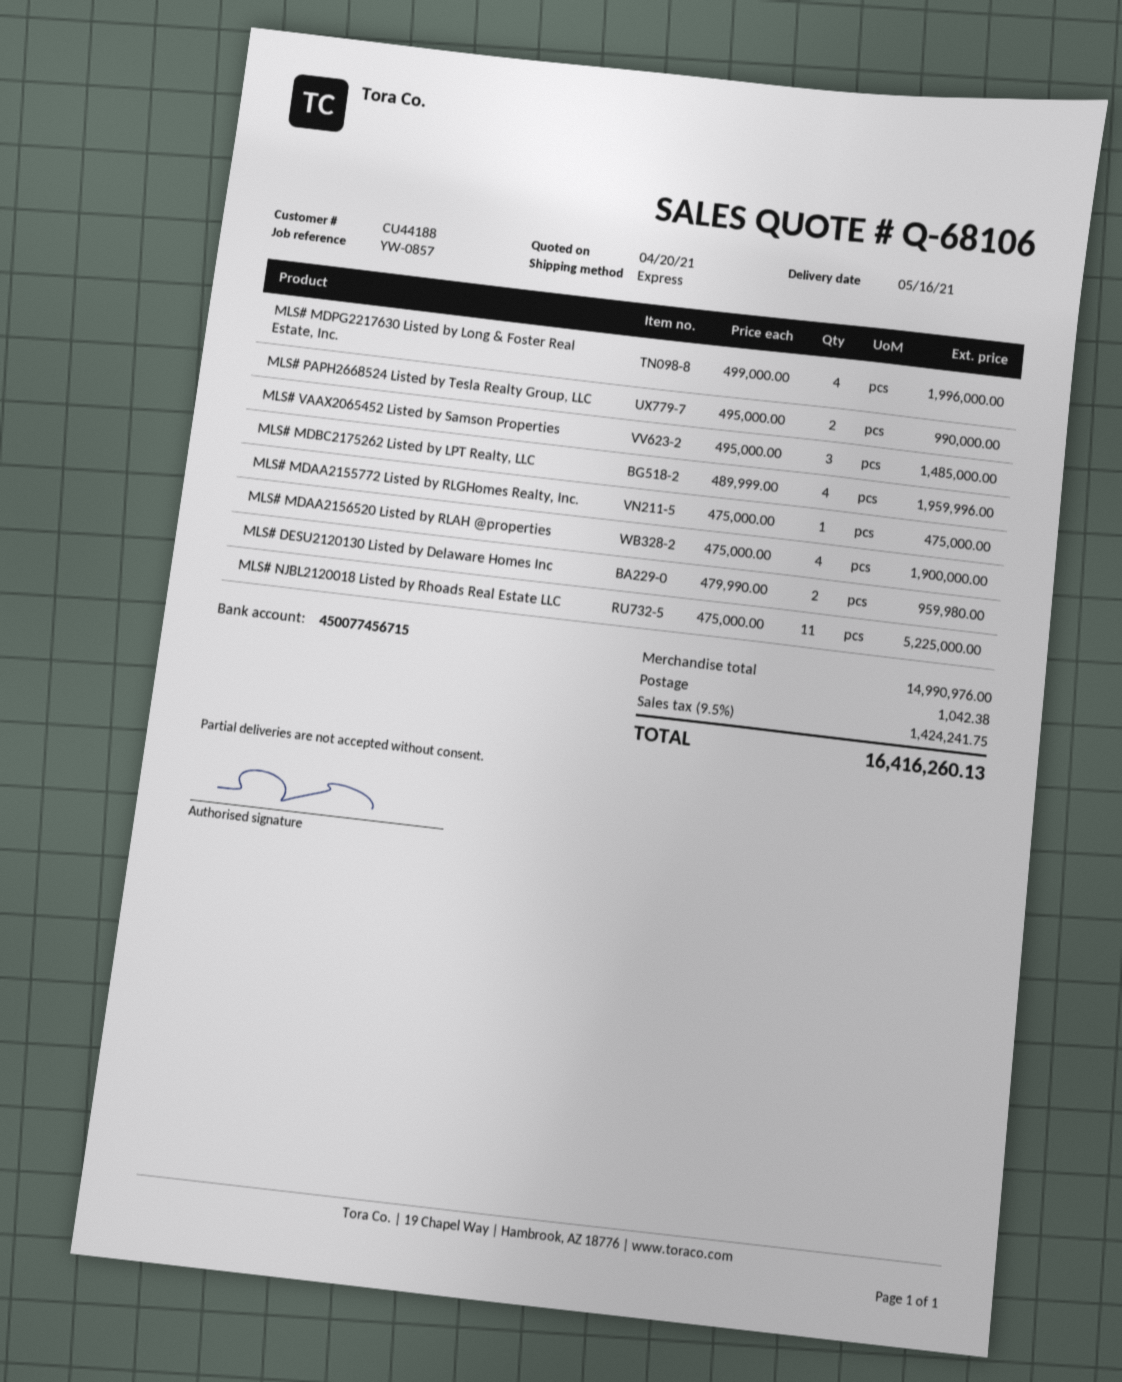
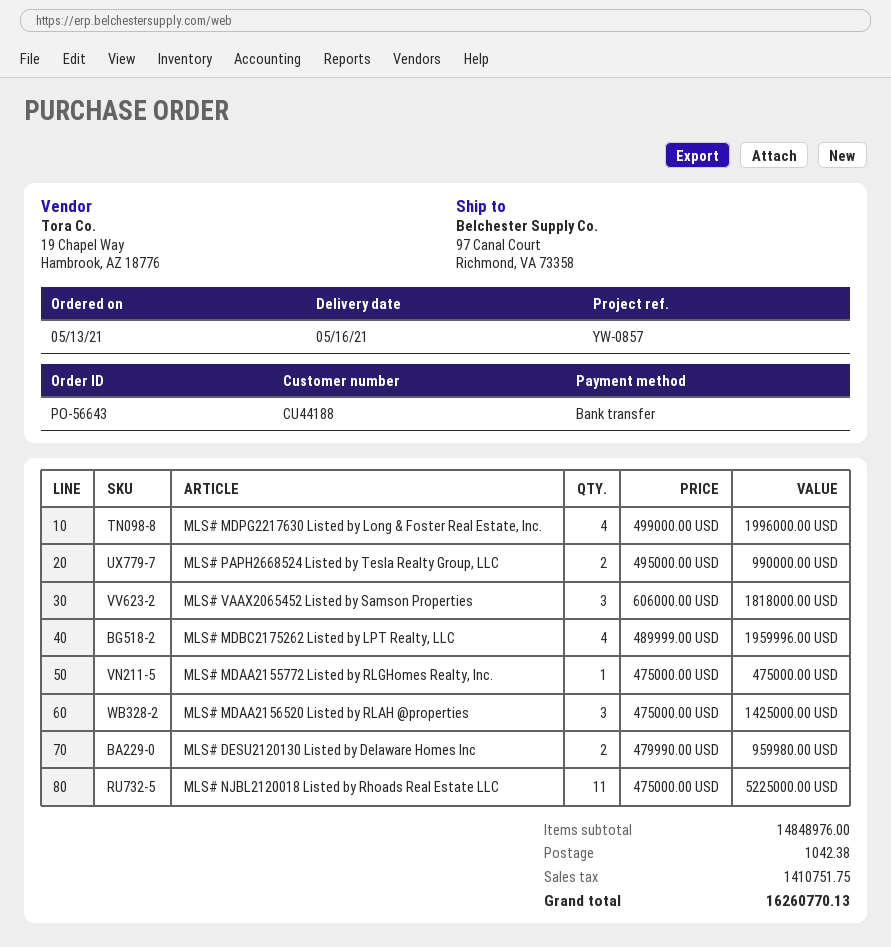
MLS# VAAX2065452 Listed by Samson Properties: 3 x 495000.00 = 1485000.00 -> 3 x 606000.00 = 1818000.00
MLS# MDAA2156520 Listed by RLAH @properties: 4 x 475000.00 = 1900000.00 -> 3 x 475000.00 = 1425000.00
subtotal: 14990976.00 -> 14848976.00
tax: 1424241.75 -> 1410751.75
total: 16416260.13 -> 16260770.13

